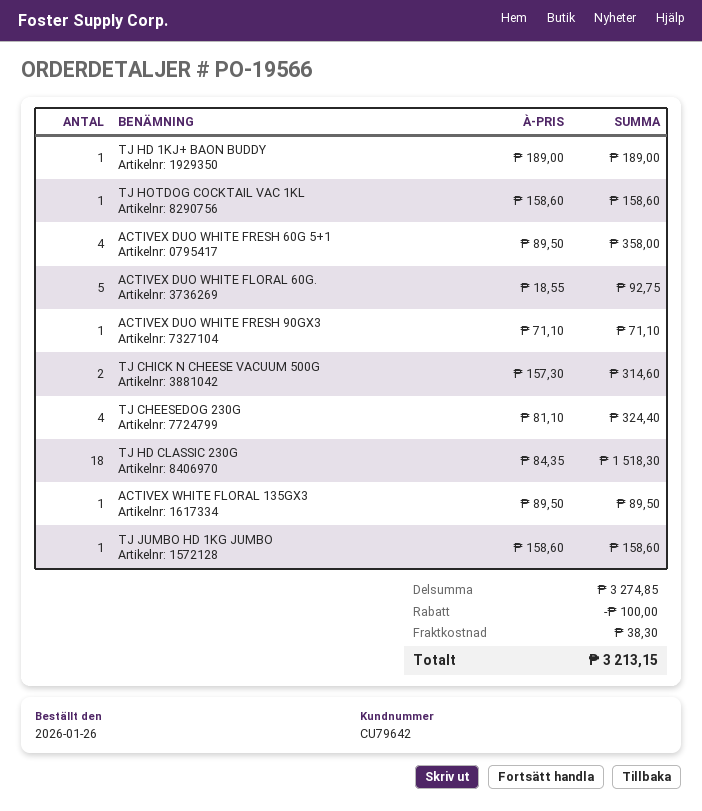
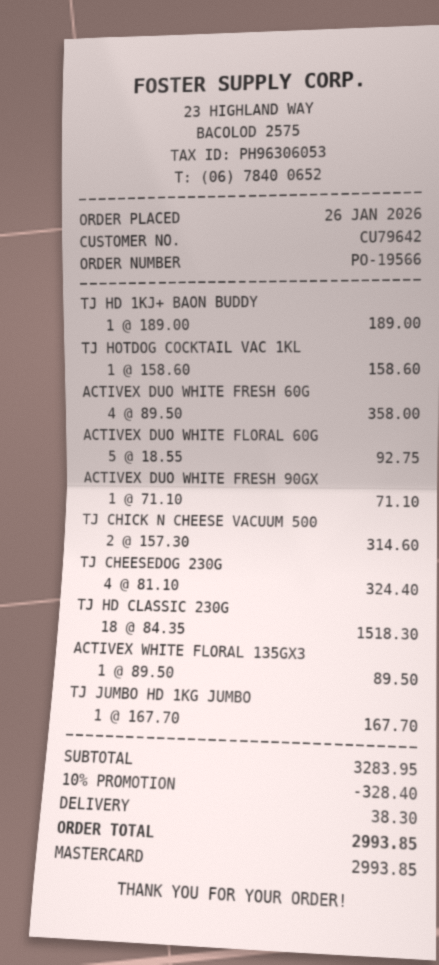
TJ JUMBO HD 1KG JUMBO: 1 x 158.60 = 158.60 -> 1 x 167.70 = 167.70
subtotal: 3274.85 -> 3283.95
discount: 100.00 -> 328.40
total: 3213.15 -> 2993.85

